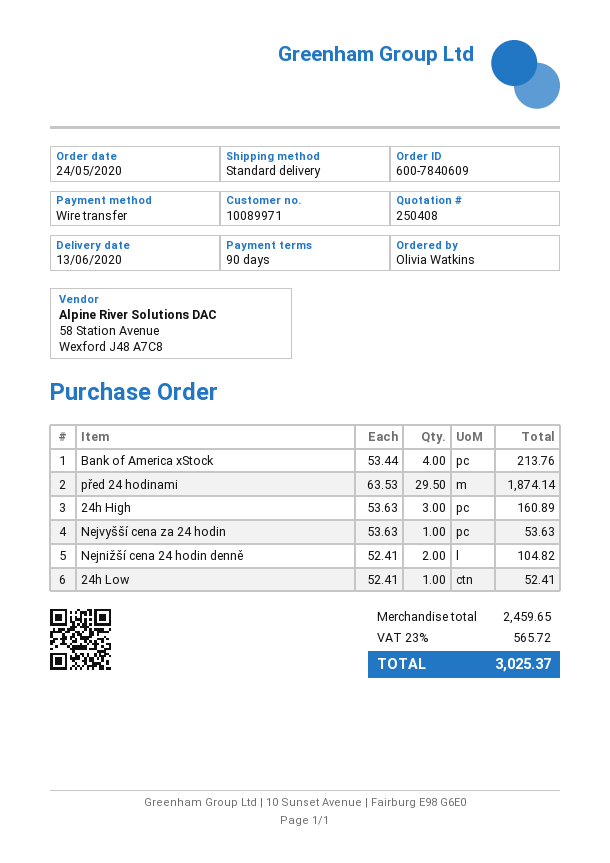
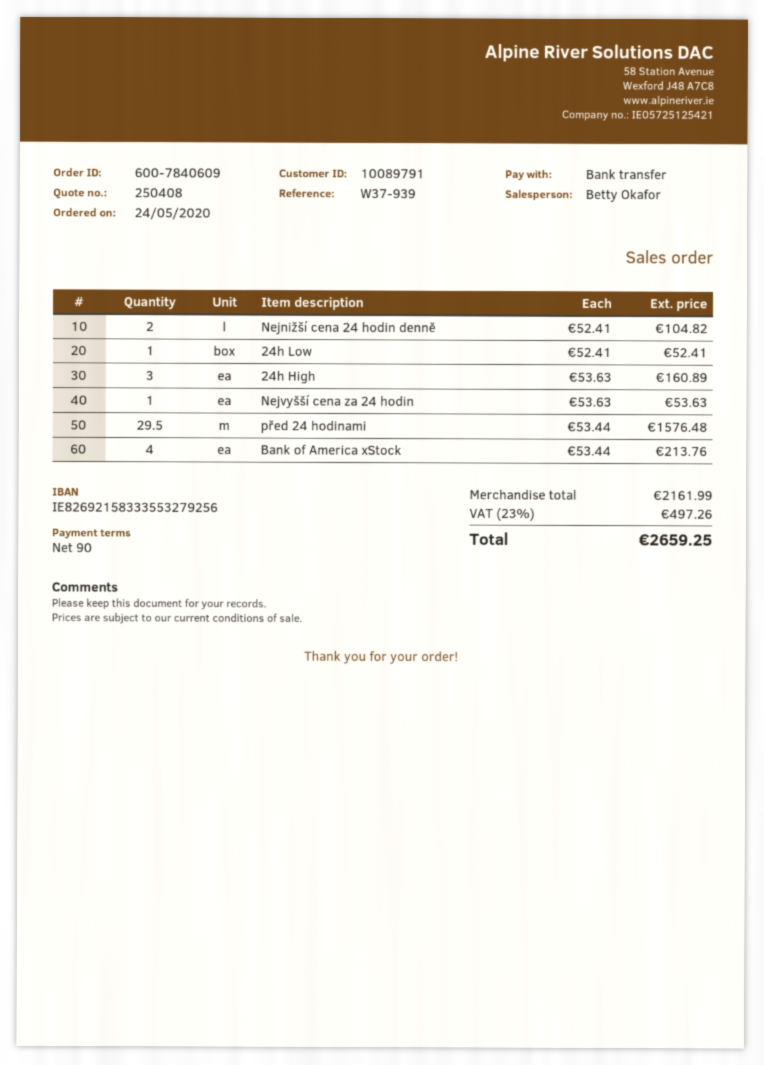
customer number: 10089971 -> 10089791
před 24 hodinami: 29.5 x 63.53 = 1874.14 -> 29.5 x 53.44 = 1576.48
subtotal: 2459.65 -> 2161.99
tax: 23% = 565.72 -> 23% = 497.26
total: 3025.37 -> 2659.25

